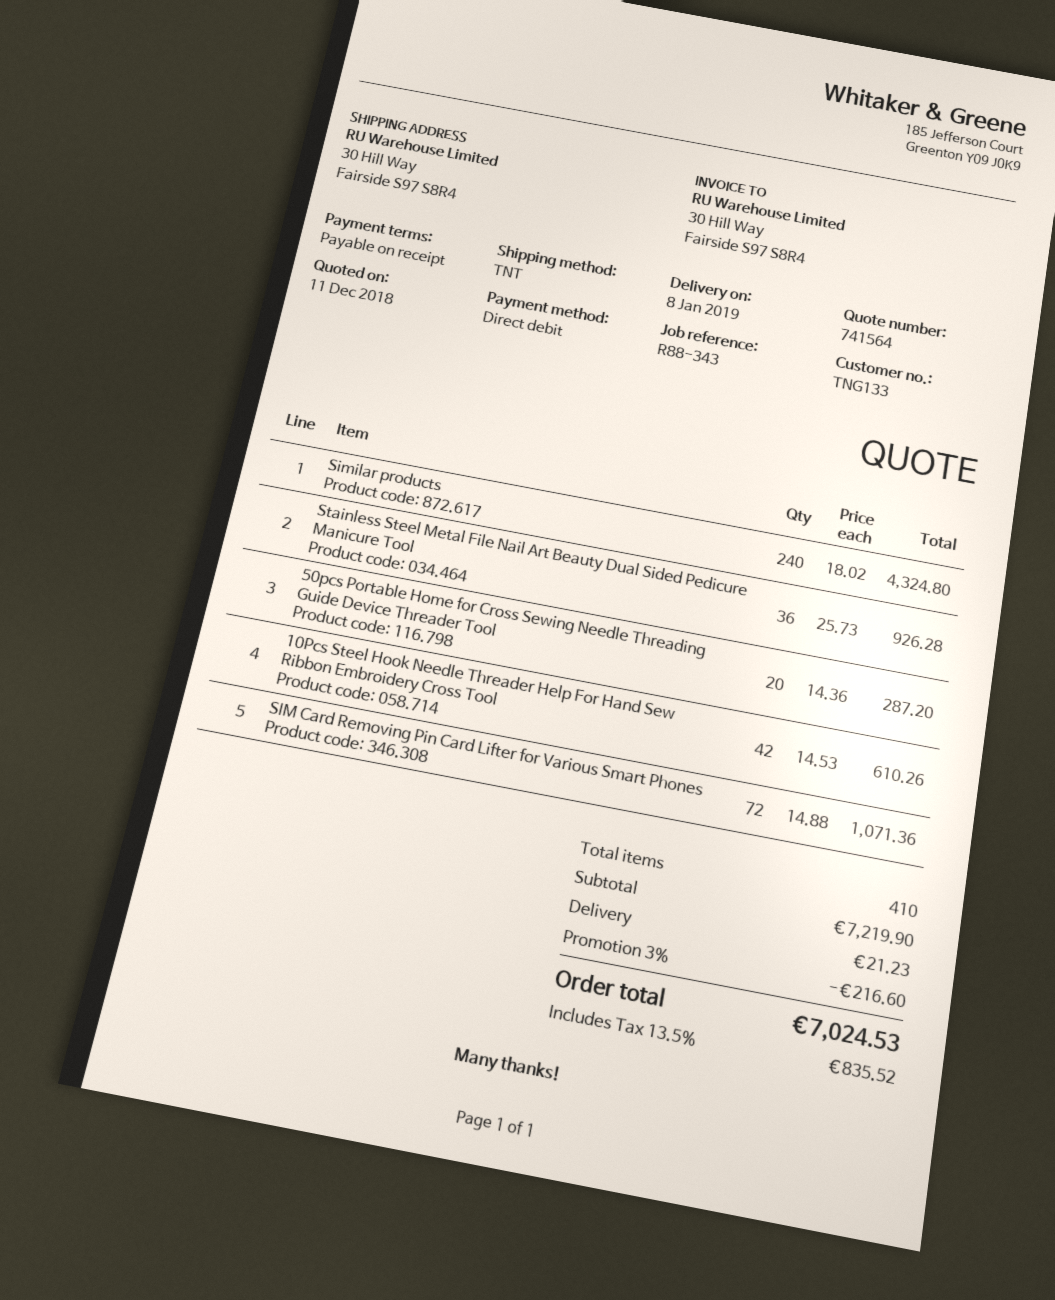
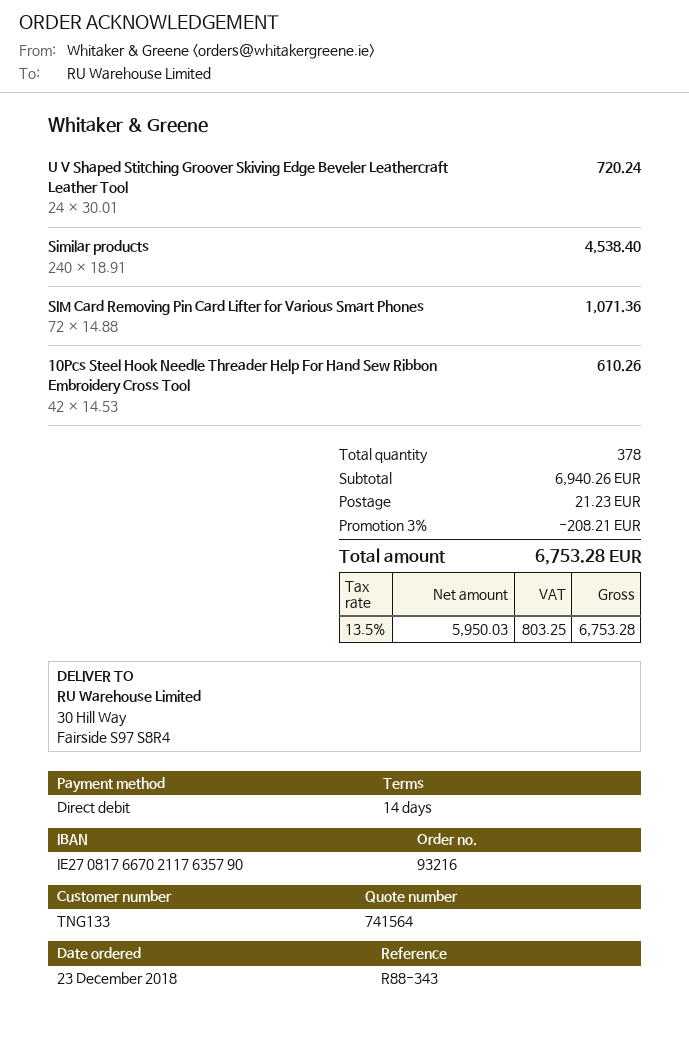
payment terms: on receipt -> 14 days
Similar products: 240 x 18.02 = 4324.80 -> 240 x 18.91 = 4538.40
Stainless Steel Metal File Nail Art Beauty Dual Sided Pedicure Manicure Tool: 36 x 25.73 = 926.28 -> none
50pcs Portable Home for Cross Sewing Needle Threading Guide Device Threader Tool: 20 x 14.36 = 287.20 -> none
U V Shaped Stitching Groover Skiving Edge Beveler Leathercraft Leather Tool: none -> 24 x 30.01 = 720.24
total quantity: 410 -> 378
subtotal: 7219.90 -> 6940.26
discount: 3% = 216.60 -> 3% = 208.21
tax: 13.5% = 835.52 -> 13.5% = 803.25
total: 7024.53 -> 6753.28

